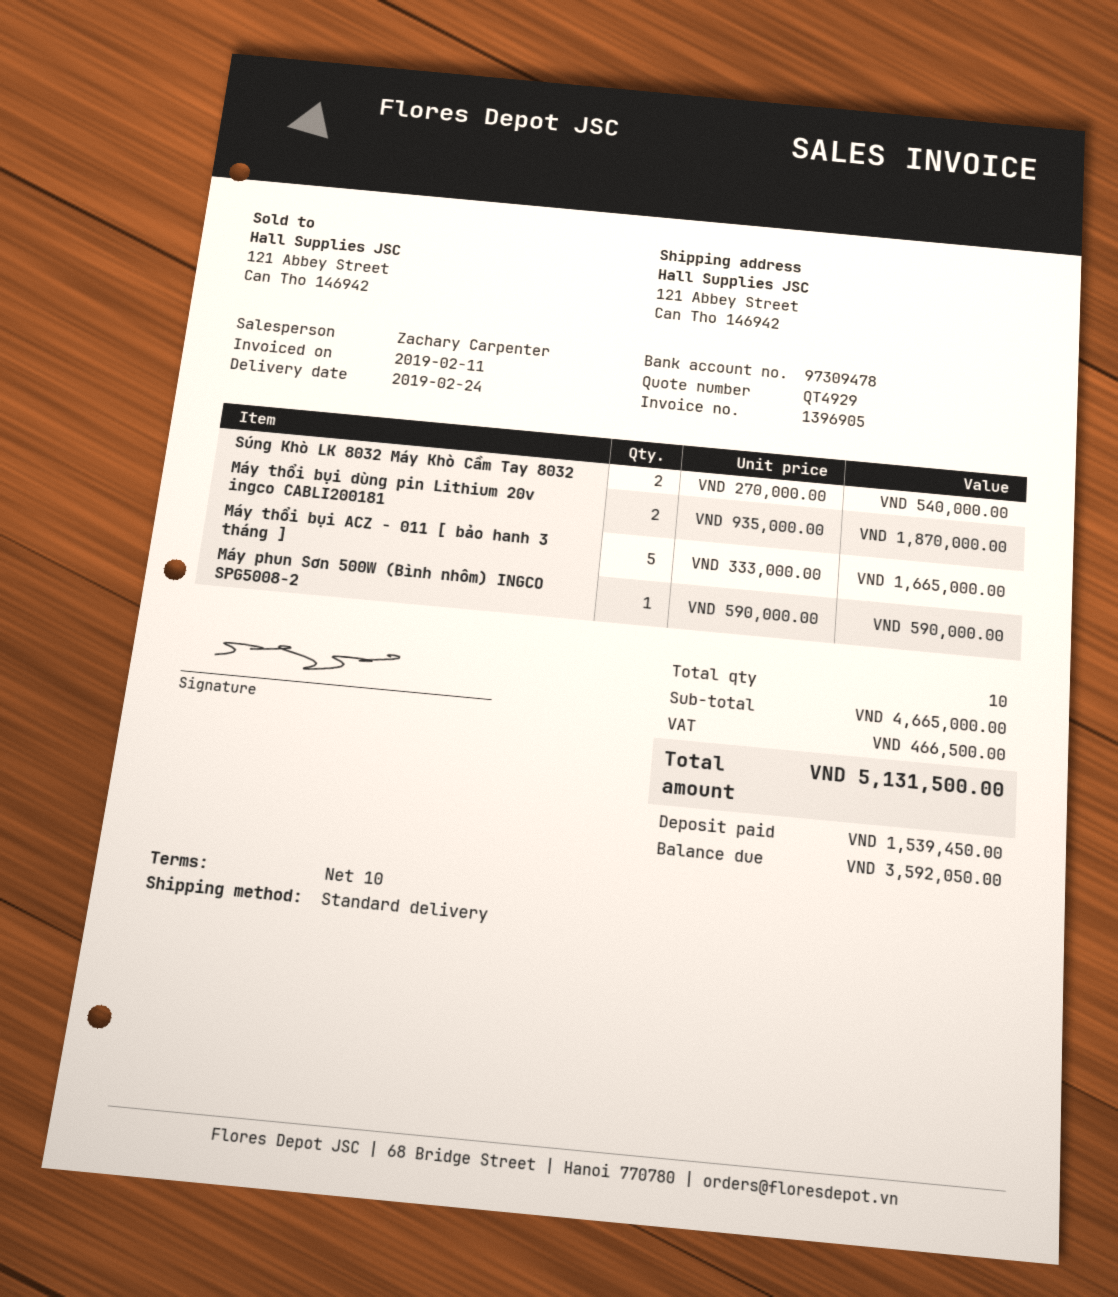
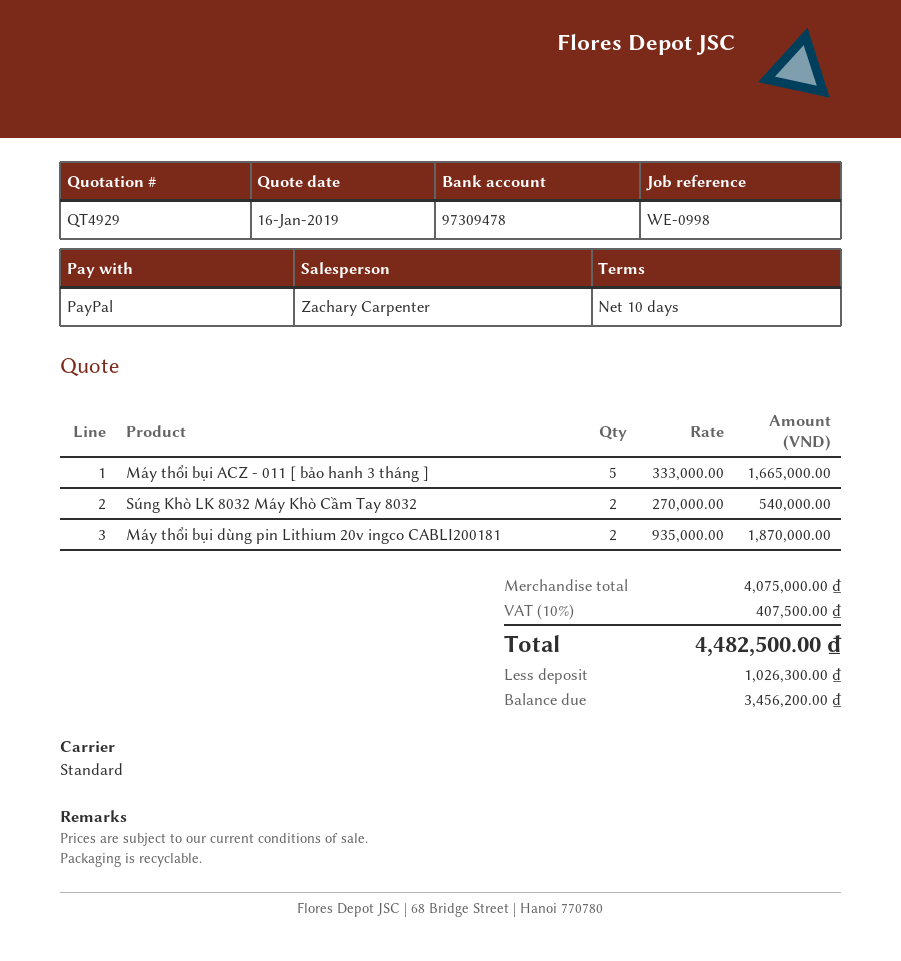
Máy phun Sơn 500W (Bình nhôm) INGCO SPG5008-2: 1 x 590000.00 = 590000.00 -> none
subtotal: 4665000.00 -> 4075000.00
tax: 466500.00 -> 407500.00
total: 5131500.00 -> 4482500.00
deposit: 1539450.00 -> 1026300.00
balance: 3592050.00 -> 3456200.00

